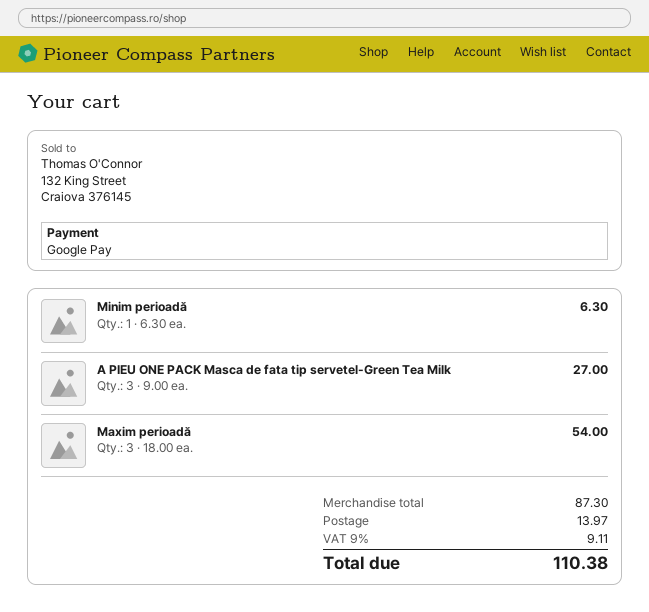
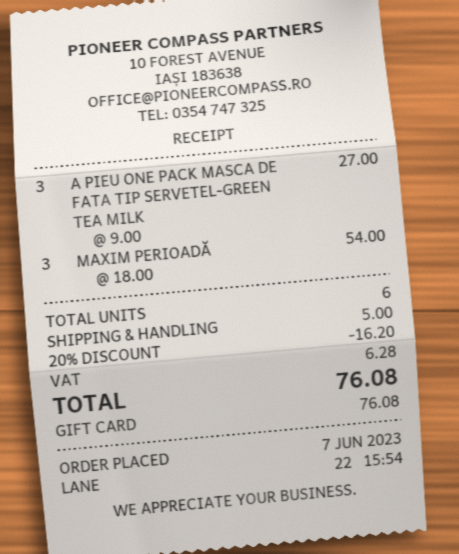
payment method: Google Pay -> gift card
Minim perioadă: 1 x 6.30 = 6.30 -> none
discount: none -> 20% = 16.20
shipping: 13.97 -> 5.00
tax: 9.11 -> 6.28
total: 110.38 -> 76.08

